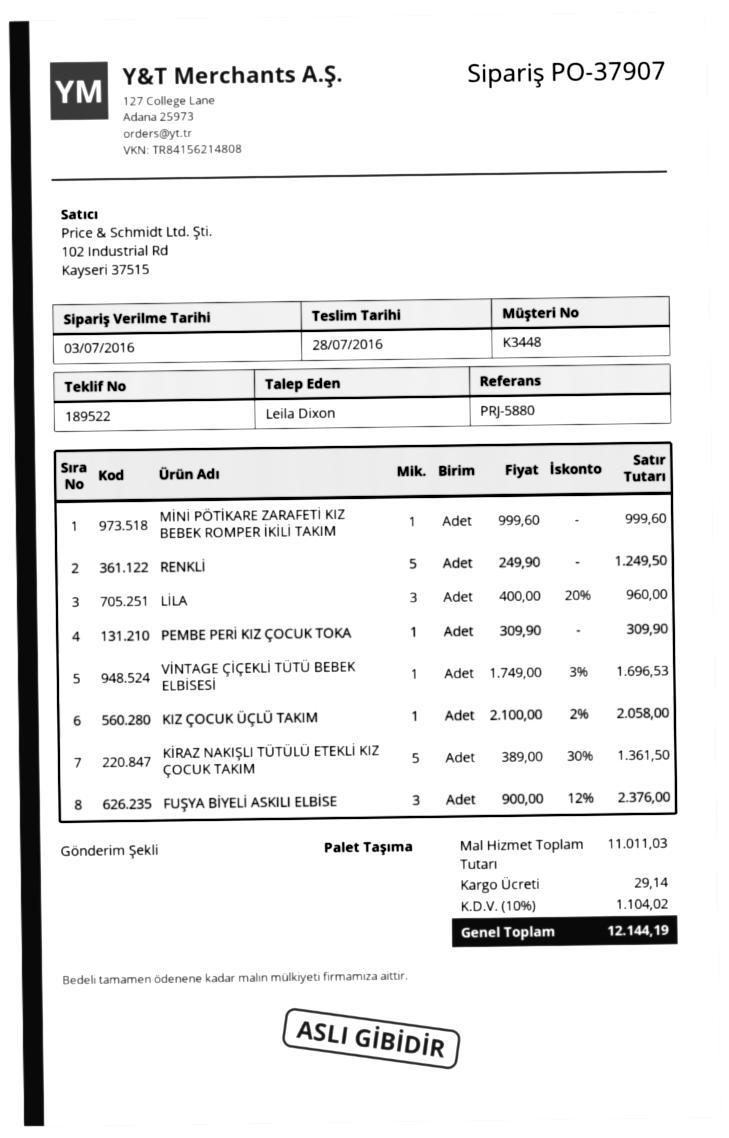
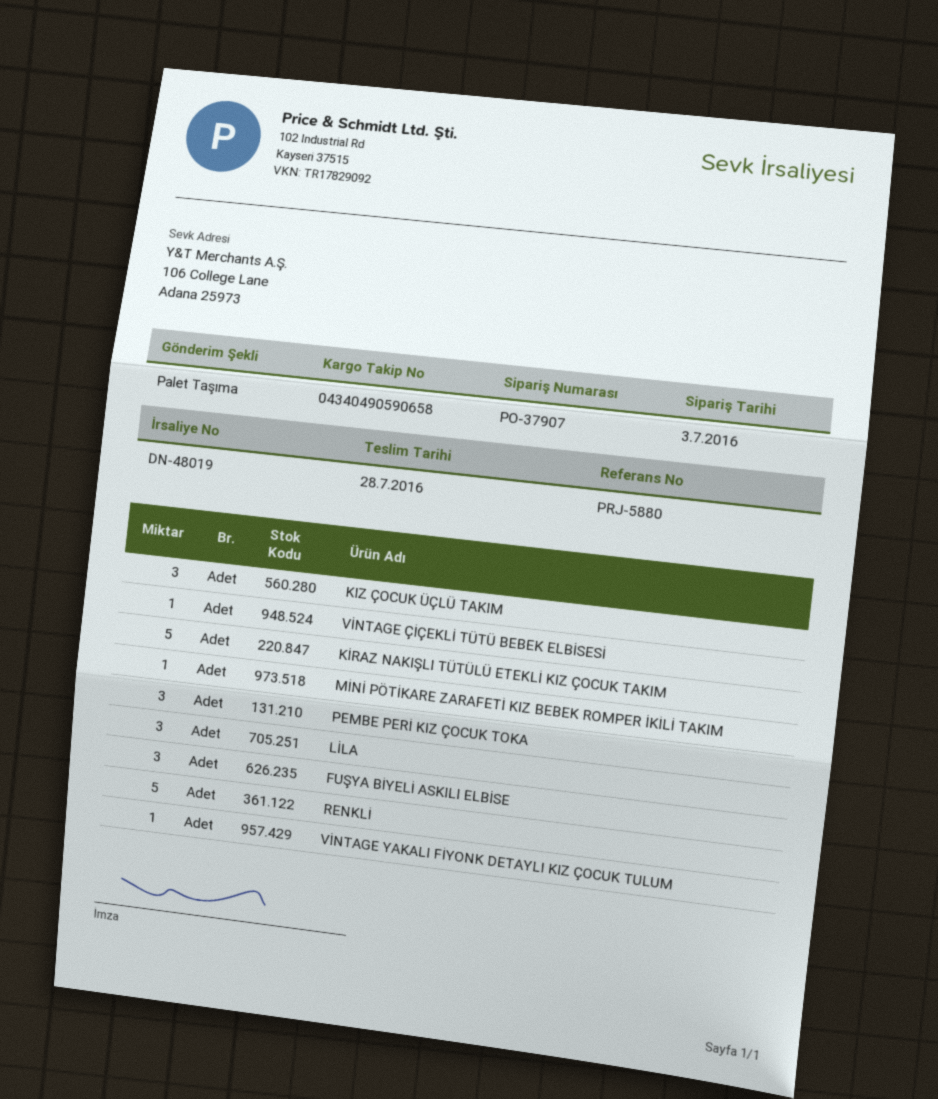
PEMBE PERİ KIZ ÇOCUK TOKA: 1 -> 3
KIZ ÇOCUK ÜÇLÜ TAKIM: 1 -> 3
VİNTAGE YAKALI FİYONK DETAYLI KIZ ÇOCUK TULUM: none -> 1

